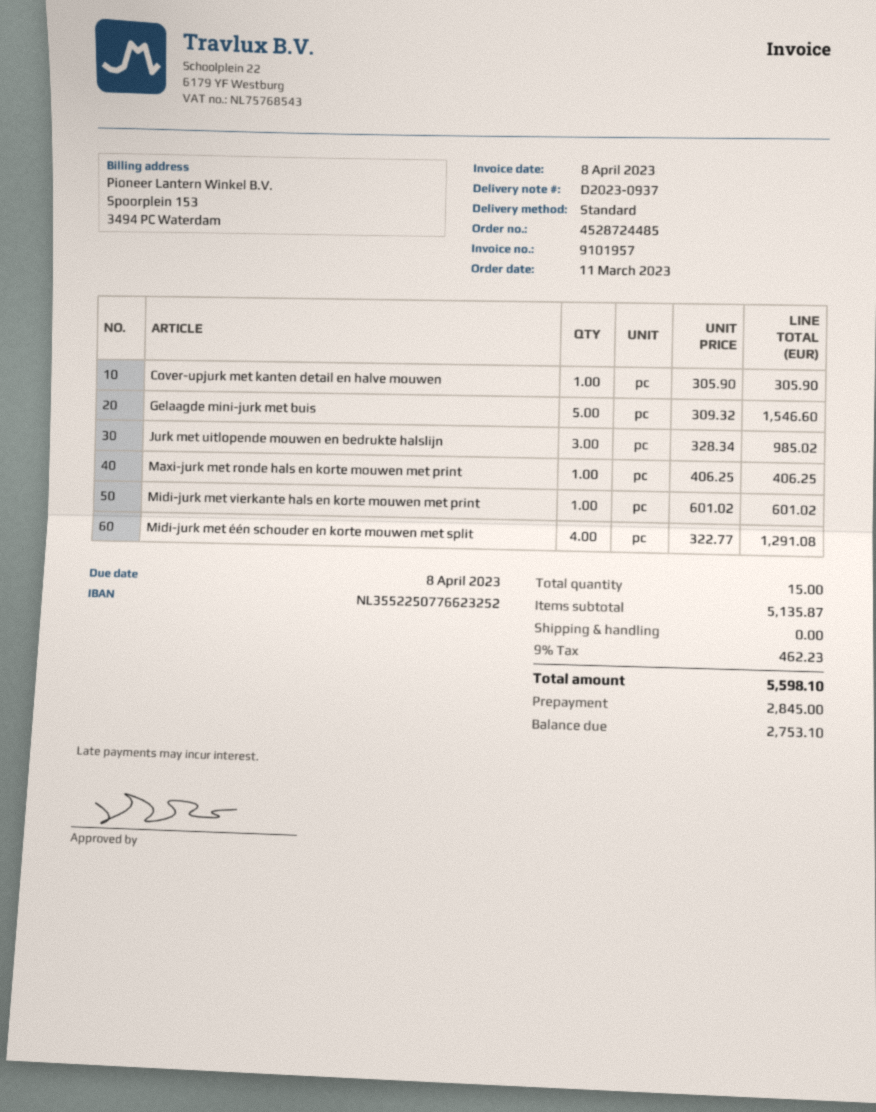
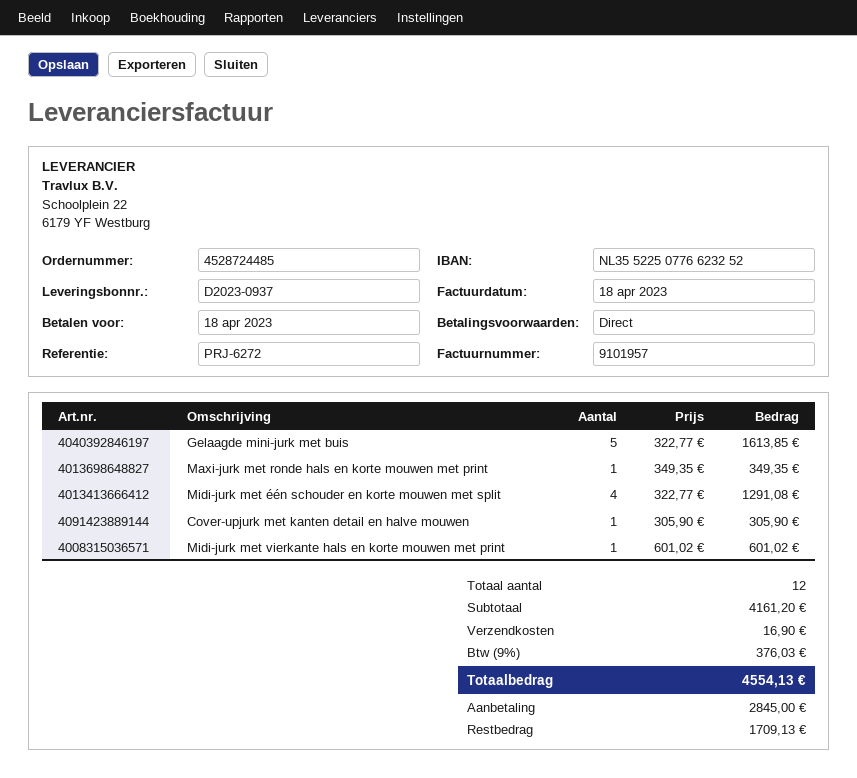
invoice date: 2023-04-08 -> 2023-04-18
due date: 2023-04-08 -> 2023-04-18
Gelaagde mini-jurk met buis: 5 x 309.32 = 1546.60 -> 5 x 322.77 = 1613.85
Jurk met uitlopende mouwen en bedrukte halslijn: 3 x 328.34 = 985.02 -> none
Maxi-jurk met ronde hals en korte mouwen met print: 1 x 406.25 = 406.25 -> 1 x 349.35 = 349.35
total quantity: 15 -> 12
subtotal: 5135.87 -> 4161.20
shipping: 0.00 -> 16.90
tax: 9% = 462.23 -> 9% = 376.03
total: 5598.10 -> 4554.13
balance: 2753.10 -> 1709.13

